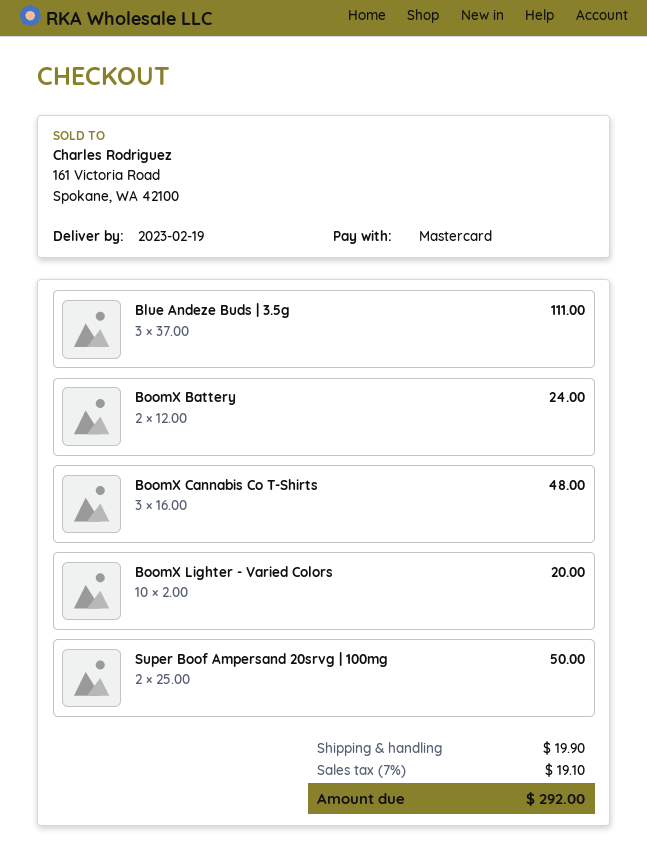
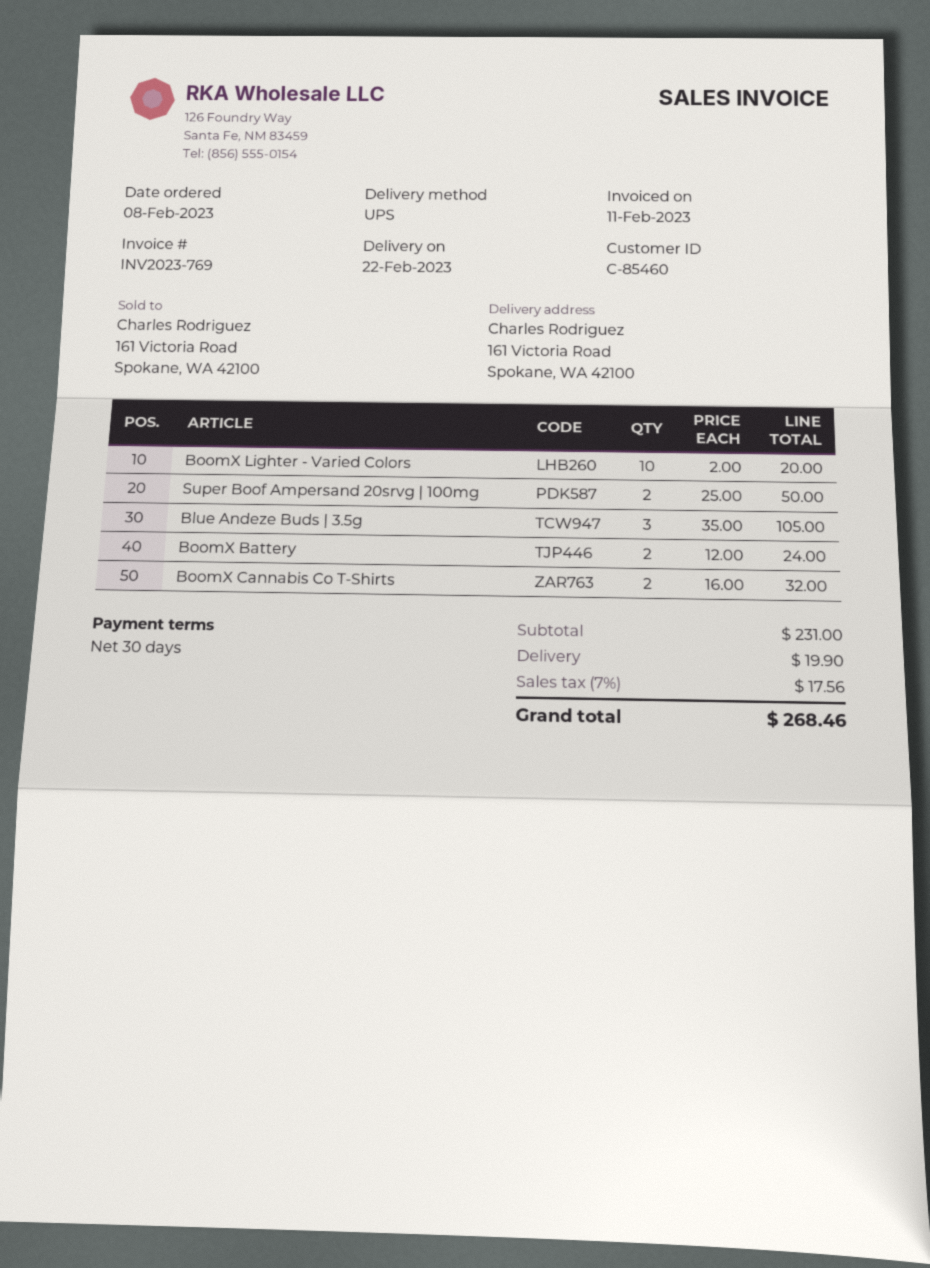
delivery date: 2023-02-19 -> 2023-02-22
Blue Andeze Buds | 3.5g: 3 x 37.00 = 111.00 -> 3 x 35.00 = 105.00
BoomX Cannabis Co T-Shirts: 3 x 16.00 = 48.00 -> 2 x 16.00 = 32.00
tax: 7% = 19.10 -> 7% = 17.56
total: 292.00 -> 268.46

